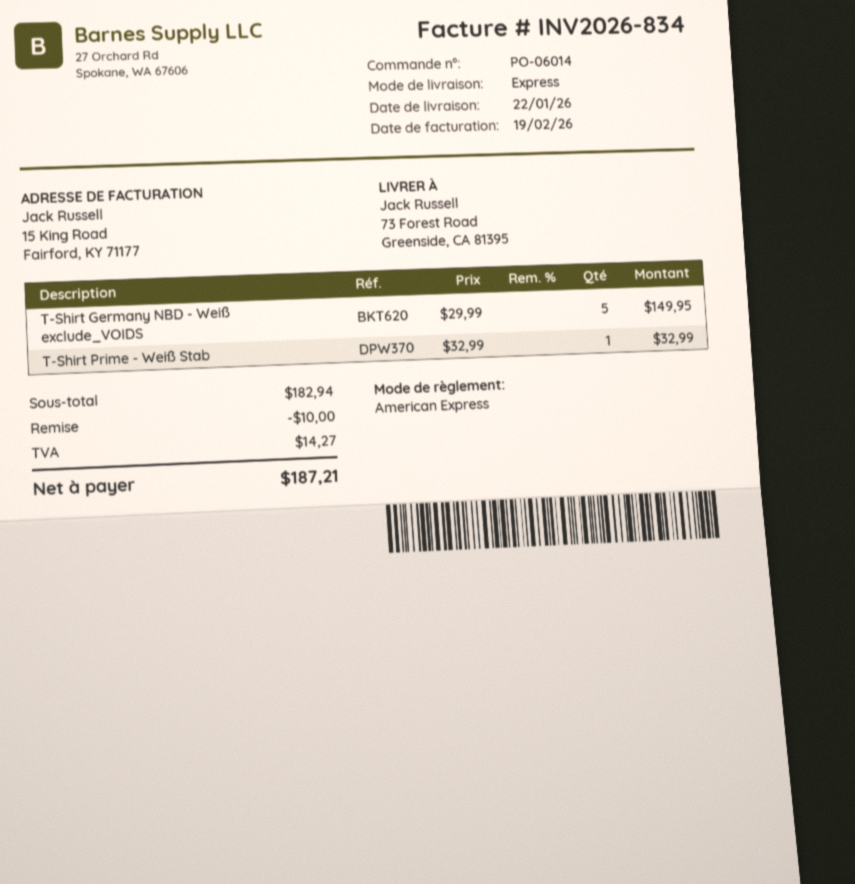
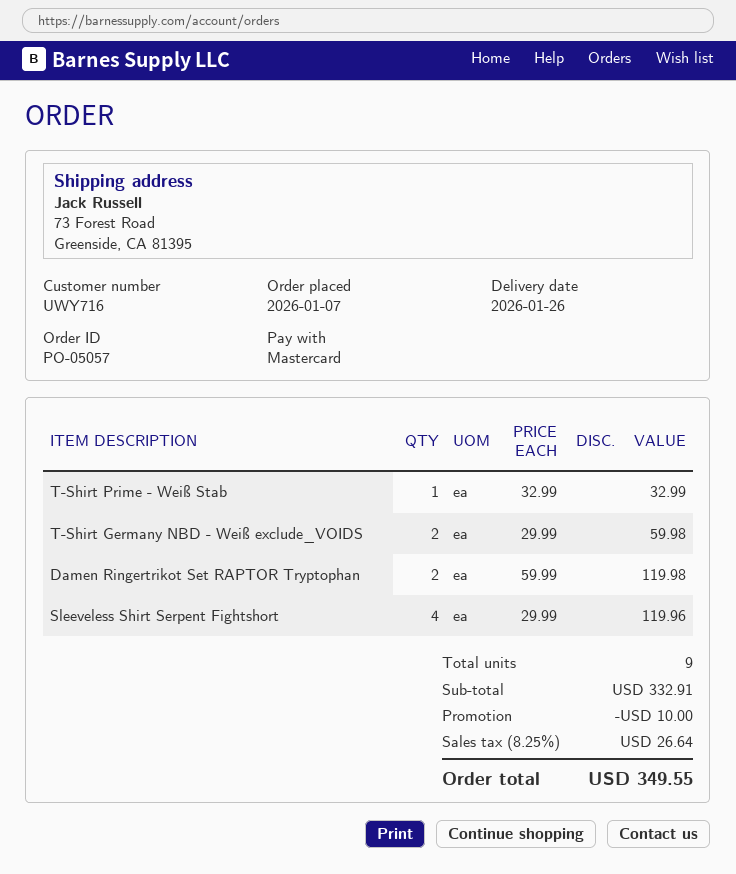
order number: PO-06014 -> PO-05057
delivery date: 2026-01-22 -> 2026-01-26
payment method: American Express -> Mastercard
T-Shirt Germany NBD - Weiß exclude_VOIDS: 5 x 29.99 = 149.95 -> 2 x 29.99 = 59.98
Damen Ringertrikot Set RAPTOR Tryptophan: none -> 2 x 59.99 = 119.98
Sleeveless Shirt Serpent Fightshort: none -> 4 x 29.99 = 119.96
subtotal: 182.94 -> 332.91
tax: 14.27 -> 26.64
total: 187.21 -> 349.55

